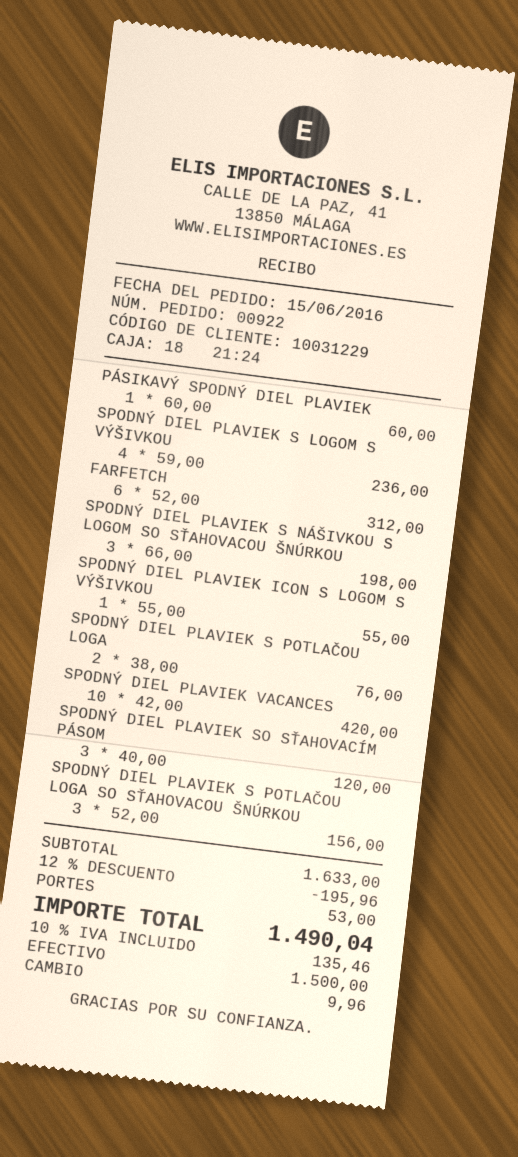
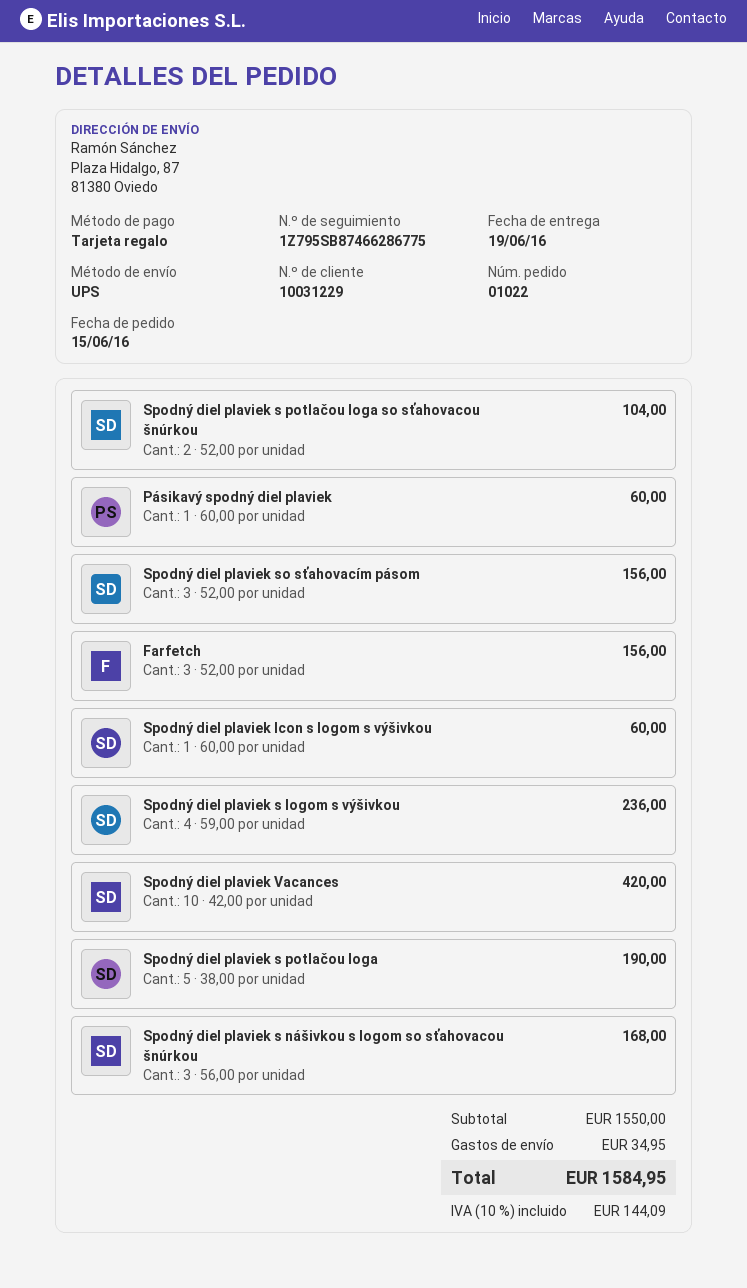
order number: 00922 -> 01022
payment method: cash -> gift card
FARFETCH: 6 x 52.00 = 312.00 -> 3 x 52.00 = 156.00
SPODNÝ DIEL PLAVIEK S NÁŠIVKOU S LOGOM SO SŤAHOVACOU ŠNÚRKOU: 3 x 66.00 = 198.00 -> 3 x 56.00 = 168.00
SPODNÝ DIEL PLAVIEK ICON S LOGOM S VÝŠIVKOU: 1 x 55.00 = 55.00 -> 1 x 60.00 = 60.00
SPODNÝ DIEL PLAVIEK S POTLAČOU LOGA: 2 x 38.00 = 76.00 -> 5 x 38.00 = 190.00
SPODNÝ DIEL PLAVIEK SO SŤAHOVACÍM PÁSOM: 3 x 40.00 = 120.00 -> 3 x 52.00 = 156.00
SPODNÝ DIEL PLAVIEK S POTLAČOU LOGA SO SŤAHOVACOU ŠNÚRKOU: 3 x 52.00 = 156.00 -> 2 x 52.00 = 104.00
subtotal: 1633.00 -> 1550.00
discount: 12% = 195.96 -> none
shipping: 53.00 -> 34.95
tax: 10% = 135.46 -> 10% = 144.09
total: 1490.04 -> 1584.95

